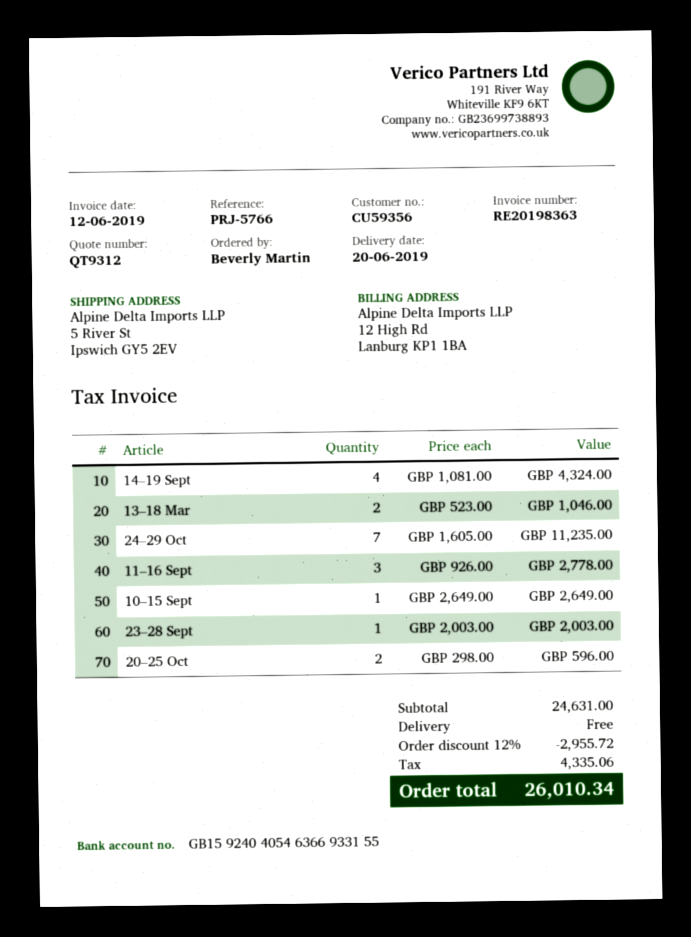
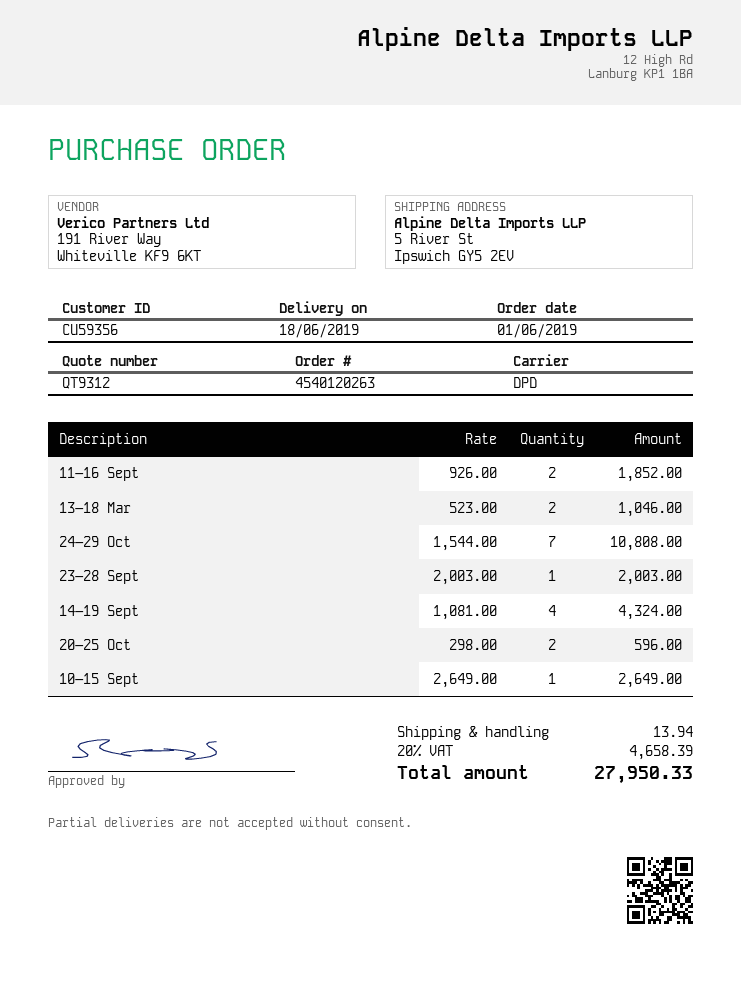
delivery date: 2019-06-20 -> 2019-06-18
24–29 Oct: 7 x 1605.00 = 11235.00 -> 7 x 1544.00 = 10808.00
11–16 Sept: 3 x 926.00 = 2778.00 -> 2 x 926.00 = 1852.00
discount: 12% = 2955.72 -> none
shipping: 0.00 -> 13.94
tax: 4335.06 -> 4658.39
total: 26010.34 -> 27950.33

